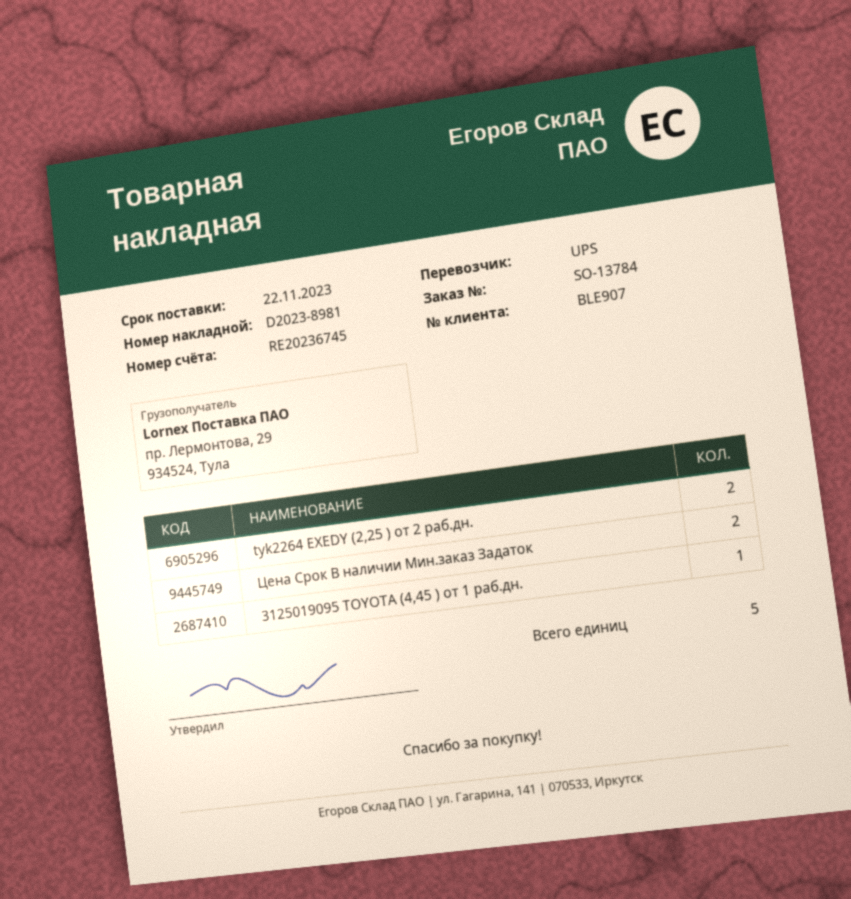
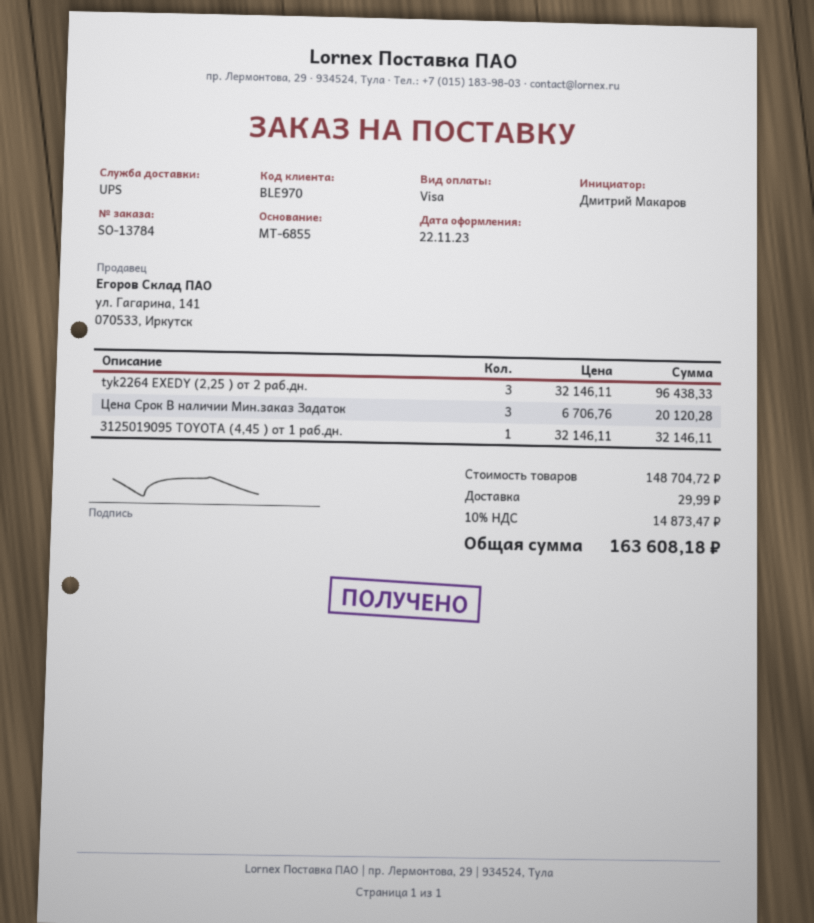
customer number: BLE907 -> BLE970
tyk2264 EXEDY (2,25 ) от 2 раб.дн.: 2 -> 3
Цена Срок В наличии Мин.заказ Задаток: 2 -> 3

